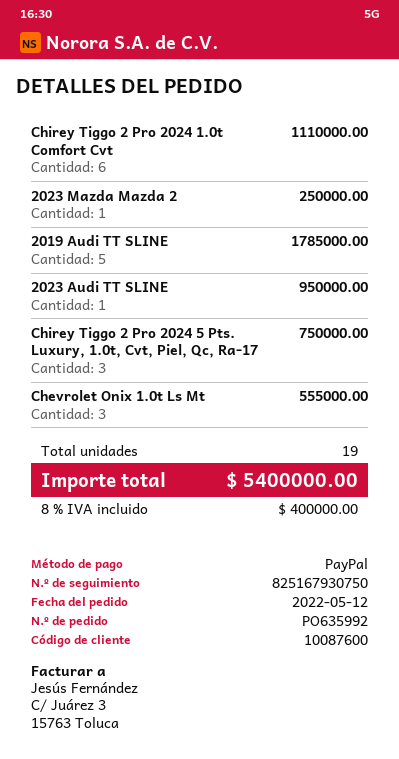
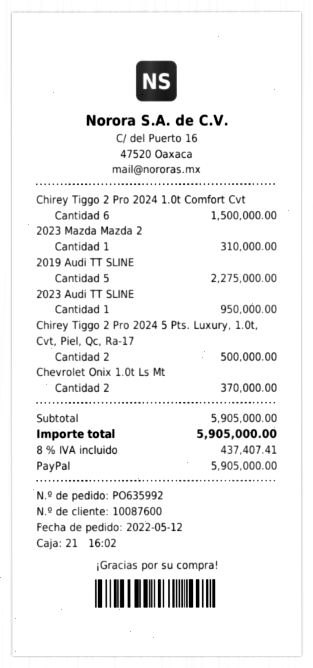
Chirey Tiggo 2 Pro 2024 1.0t Comfort Cvt: 6 for 1110000.00 -> 6 for 1500000.00
2023 Mazda Mazda 2: 1 for 250000.00 -> 1 for 310000.00
2019 Audi TT SLINE: 5 for 1785000.00 -> 5 for 2275000.00
Chirey Tiggo 2 Pro 2024 5 Pts. Luxury, 1.0t, Cvt, Piel, Qc, Ra-17: 3 for 750000.00 -> 2 for 500000.00
Chevrolet Onix 1.0t Ls Mt: 3 for 555000.00 -> 2 for 370000.00
tax: 8% = 400000.00 -> 8% = 437407.41
total: 5400000.00 -> 5905000.00

